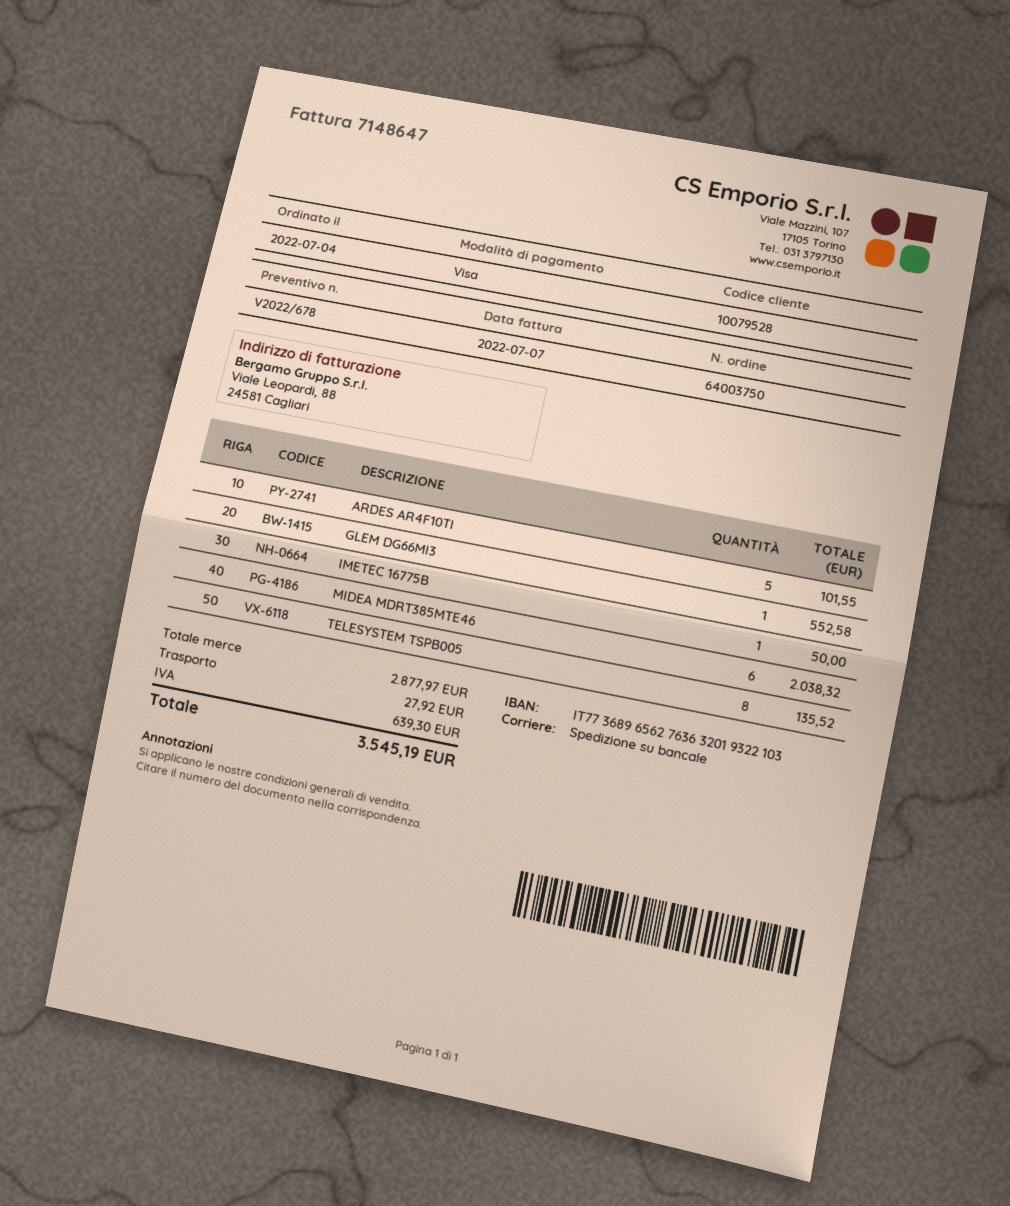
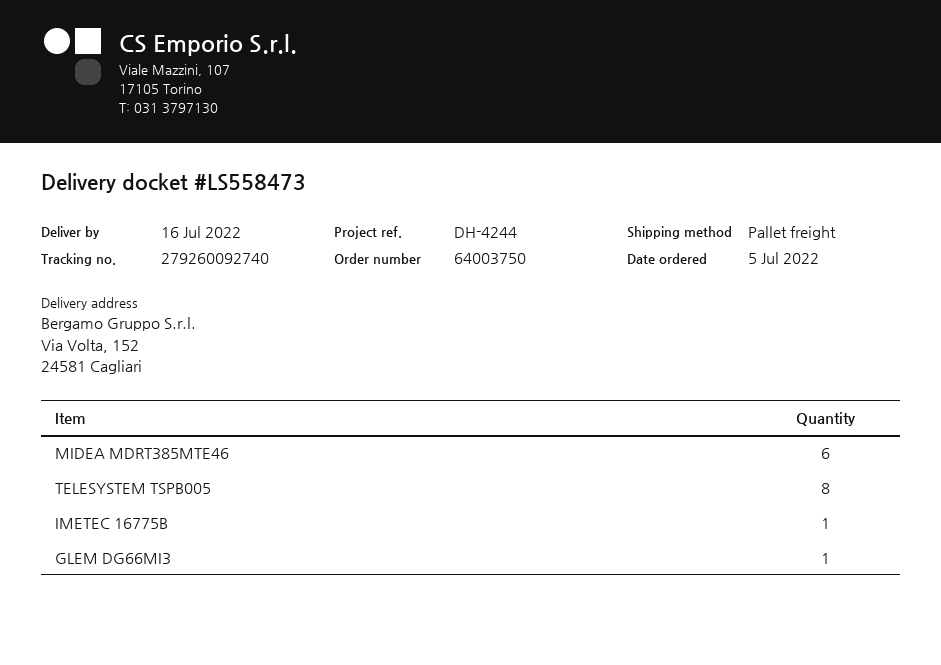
order date: 2022-07-04 -> 2022-07-05
ARDES AR4F10TI: 5 -> none

